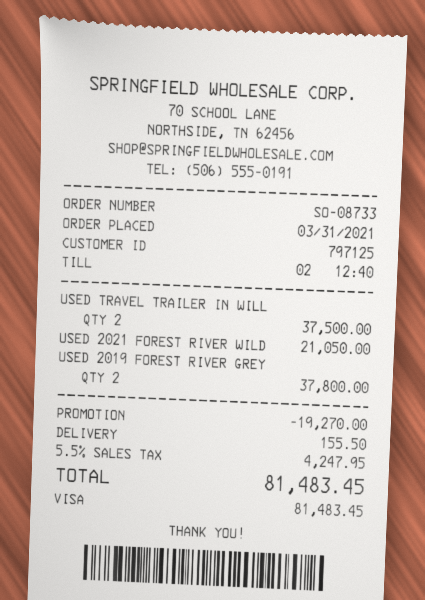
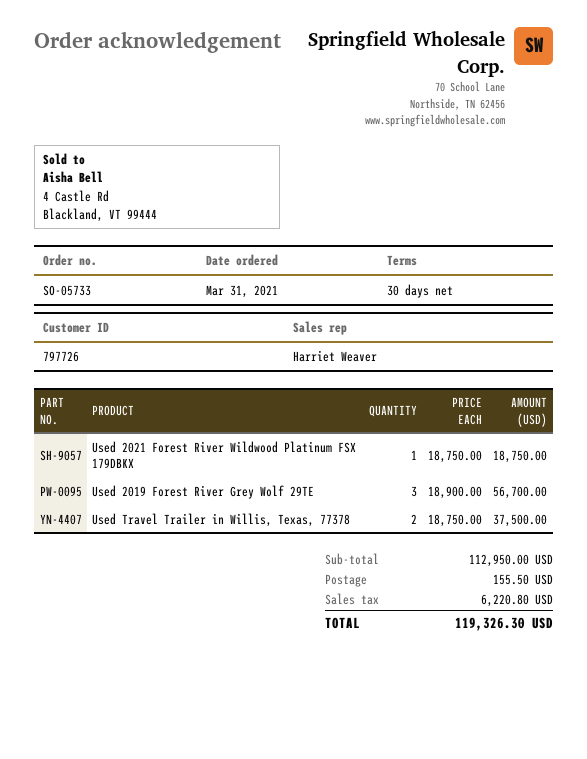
order number: SO-08733 -> SO-05733
customer number: 797125 -> 797726
USED 2021 FOREST RIVER WILD: 1 for 21050.00 -> 1 for 18750.00
USED 2019 FOREST RIVER GREY: 2 for 37800.00 -> 3 for 56700.00
discount: 19270.00 -> none
tax: 4247.95 -> 6220.80
total: 81483.45 -> 119326.30

